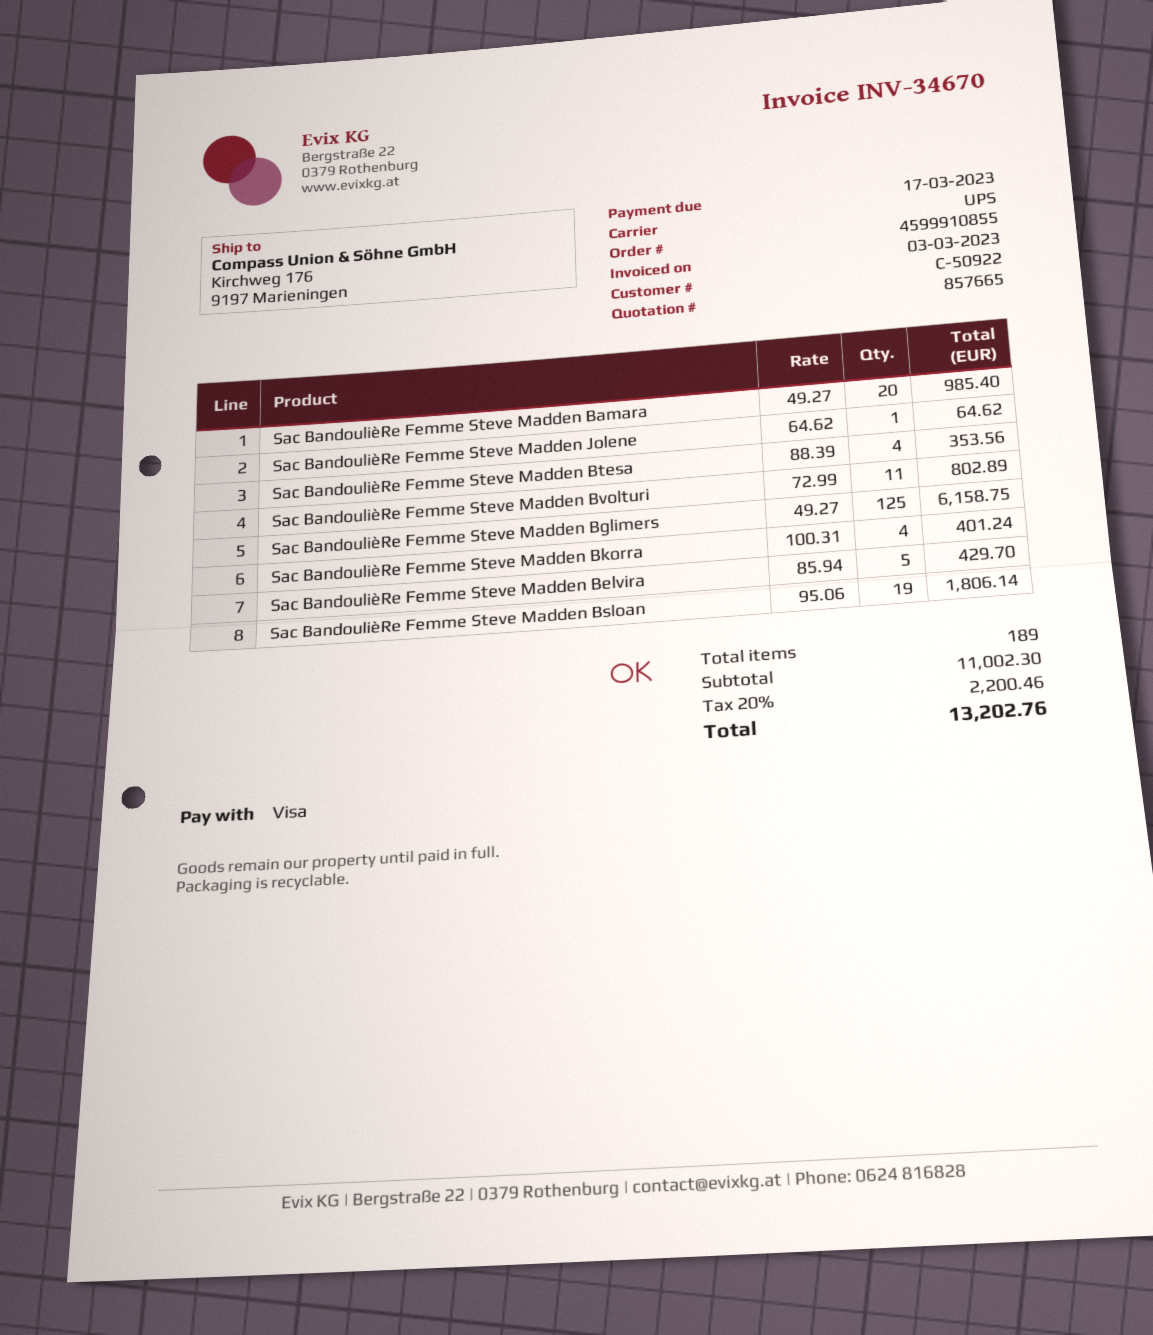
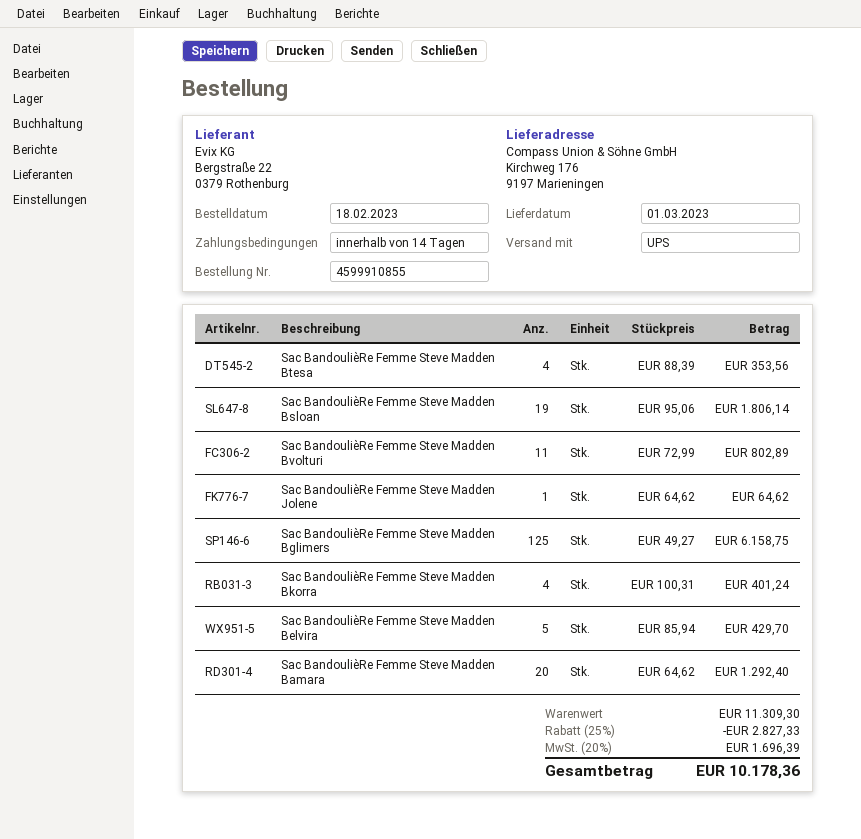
Sac BandoulièRe Femme Steve Madden Bamara: 20 x 49.27 = 985.40 -> 20 x 64.62 = 1292.40
subtotal: 11002.30 -> 11309.30
discount: none -> 25% = 2827.33
tax: 20% = 2200.46 -> 20% = 1696.39
total: 13202.76 -> 10178.36

